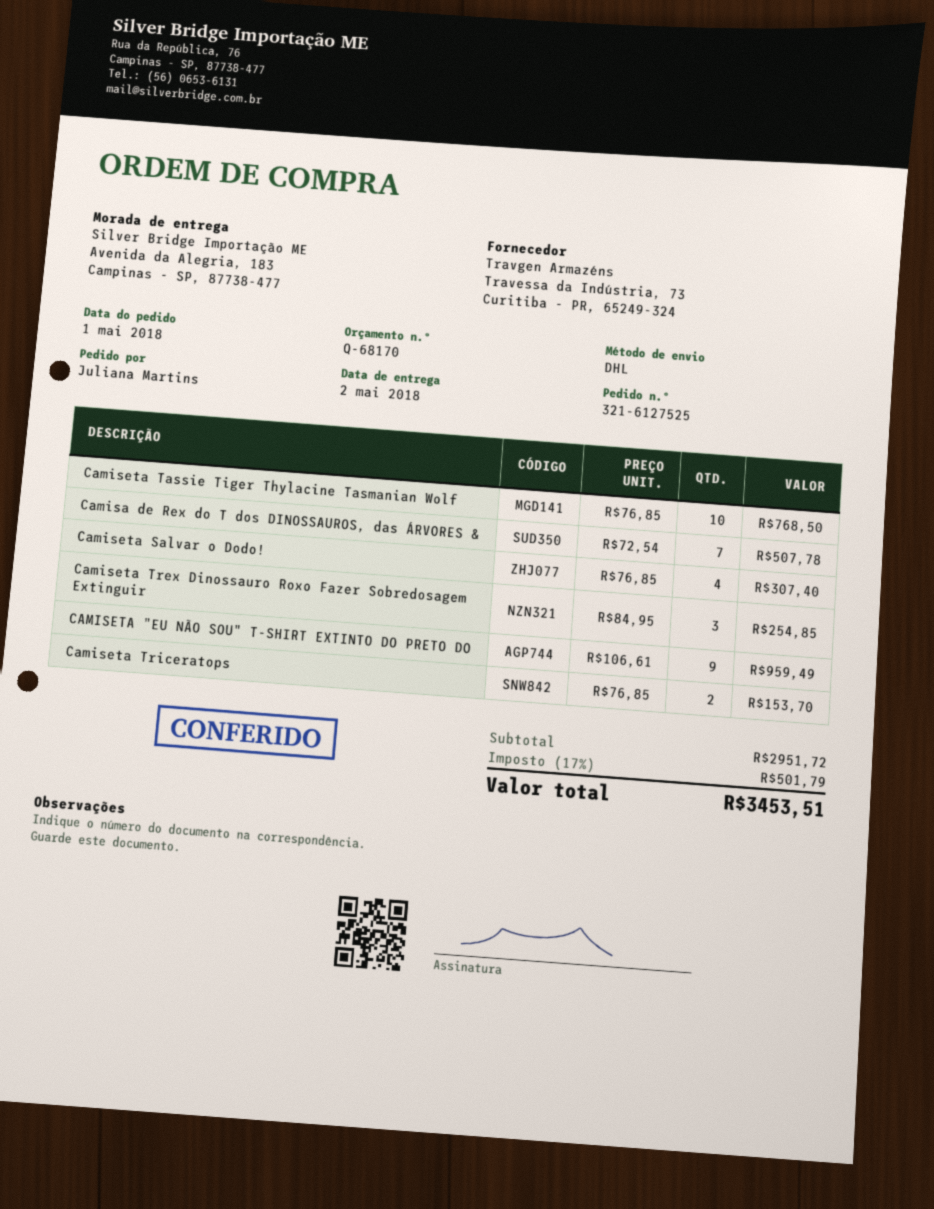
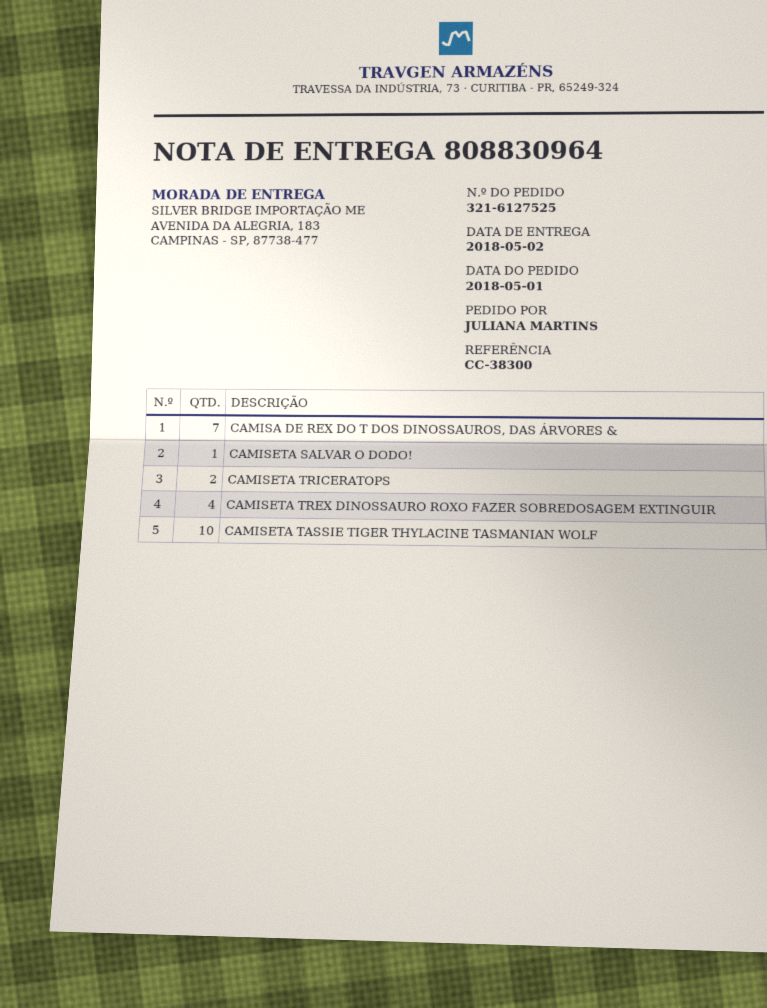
Camiseta Salvar o Dodo!: 4 -> 1
Camiseta Trex Dinossauro Roxo Fazer Sobredosagem Extinguir: 3 -> 4
CAMISETA "EU NÃO SOU" T-SHIRT EXTINTO DO PRETO DO: 9 -> none

